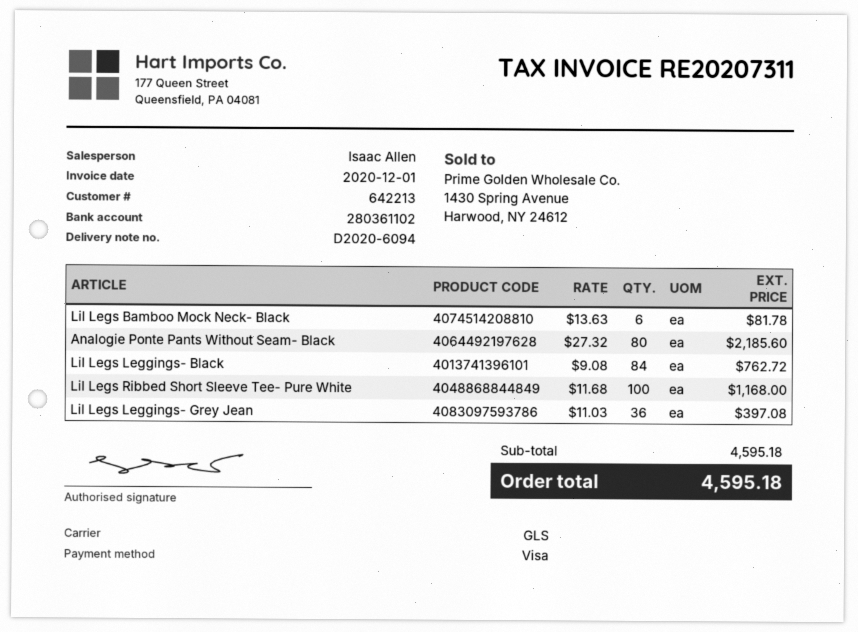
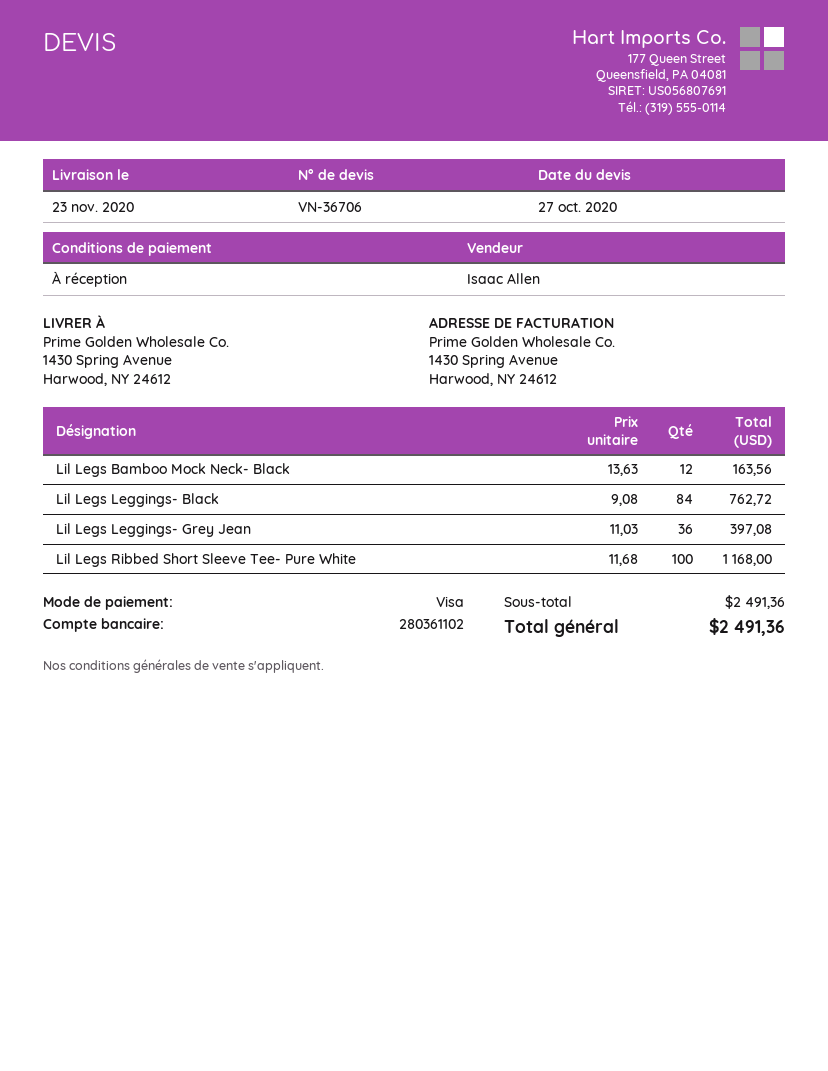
Lil Legs Bamboo Mock Neck- Black: 6 x 13.63 = 81.78 -> 12 x 13.63 = 163.56
Analogie Ponte Pants Without Seam- Black: 80 x 27.32 = 2185.60 -> none
subtotal: 4595.18 -> 2491.36
total: 4595.18 -> 2491.36

